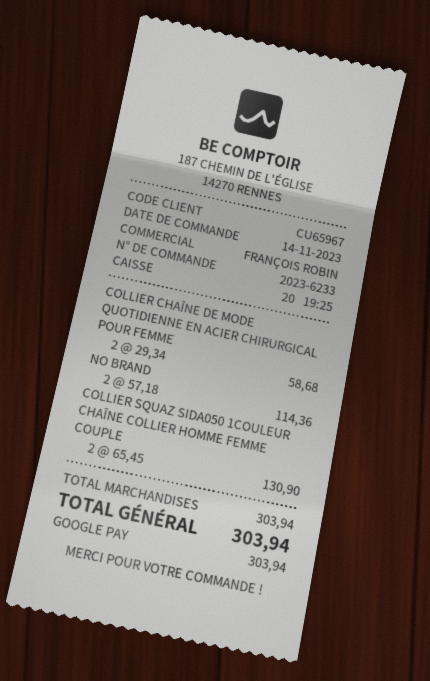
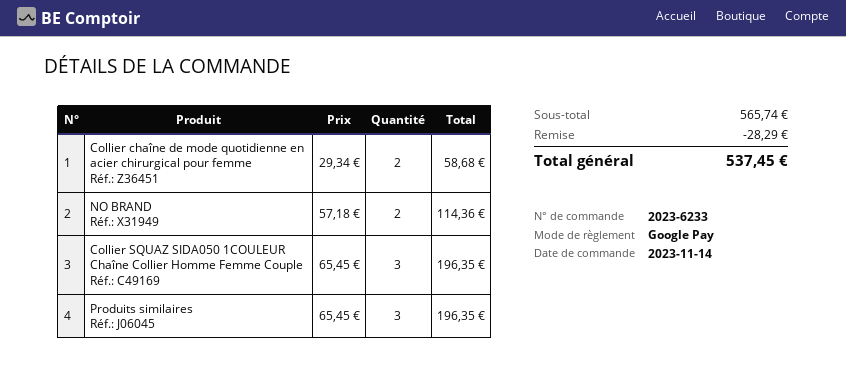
COLLIER SQUAZ SIDA050 1COULEUR CHAÎNE COLLIER HOMME FEMME COUPLE: 2 x 65.45 = 130.90 -> 3 x 65.45 = 196.35
Produits similaires: none -> 3 x 65.45 = 196.35
subtotal: 303.94 -> 565.74
discount: none -> 28.29
total: 303.94 -> 537.45

